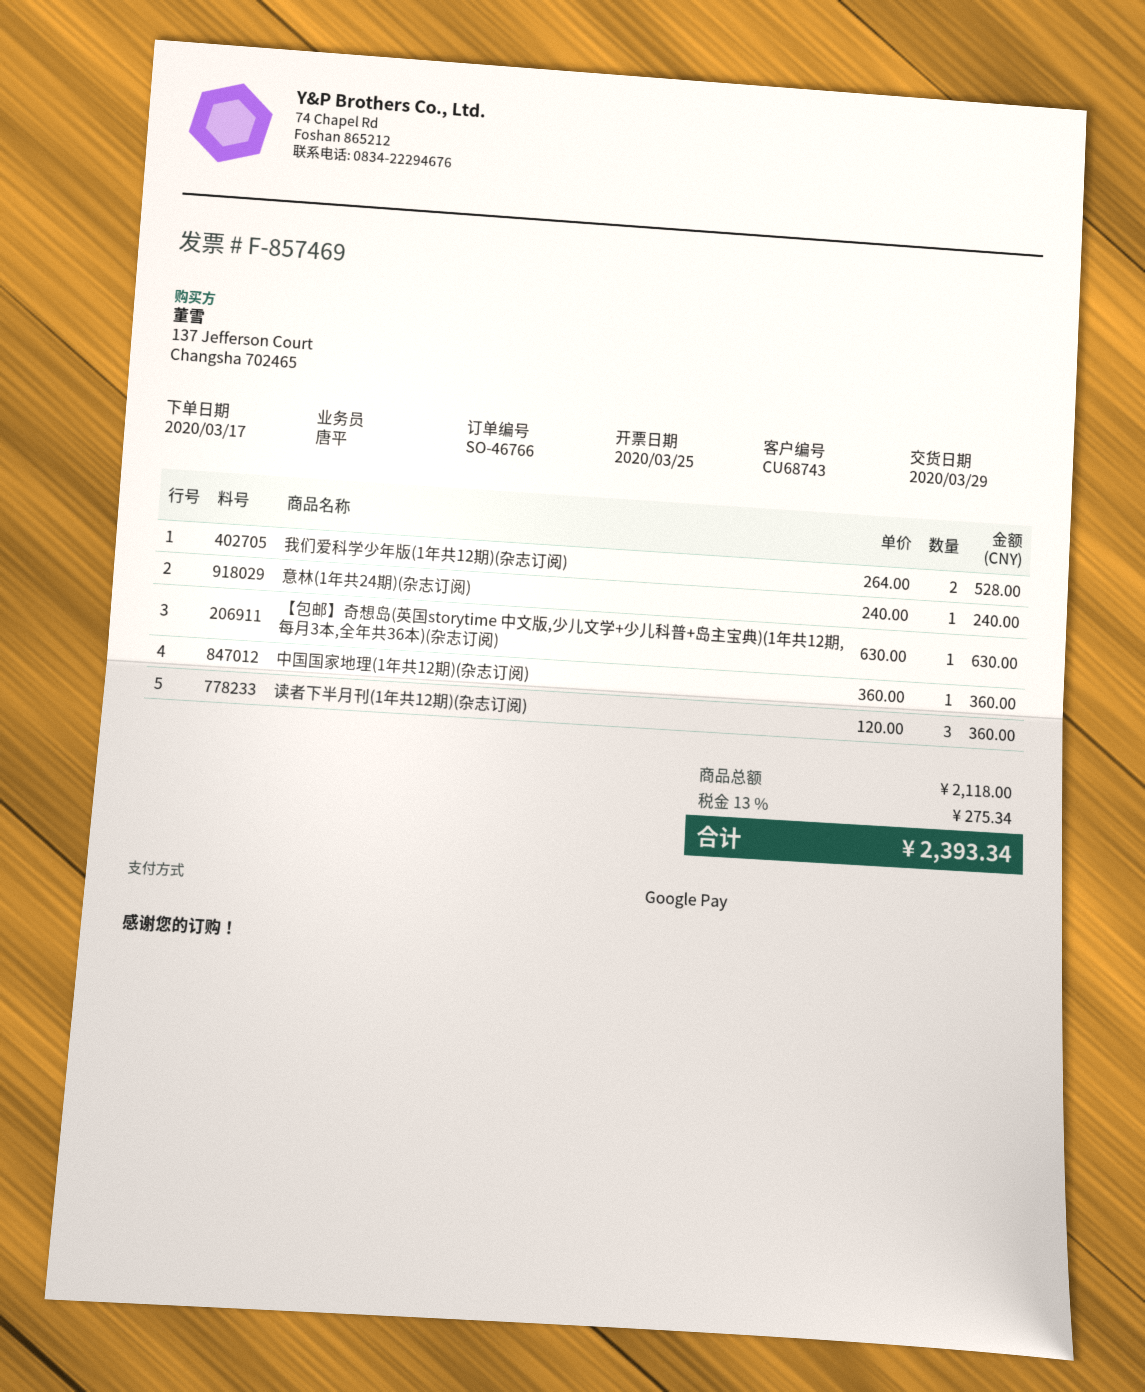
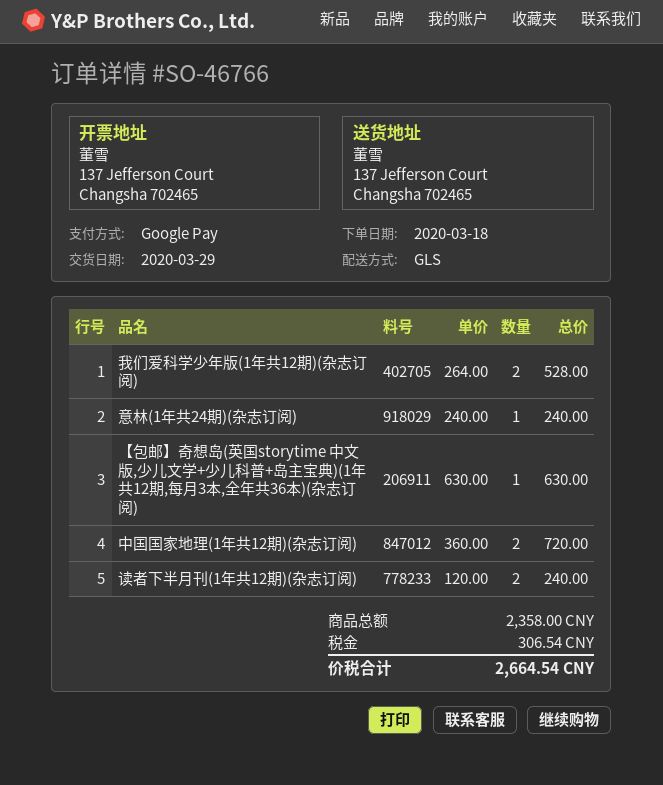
order date: 2020-03-17 -> 2020-03-18
中国国家地理(1年共12期)(杂志订阅): 1 x 360.00 = 360.00 -> 2 x 360.00 = 720.00
读者下半月刊(1年共12期)(杂志订阅): 3 x 120.00 = 360.00 -> 2 x 120.00 = 240.00
subtotal: 2118.00 -> 2358.00
tax: 275.34 -> 306.54
total: 2393.34 -> 2664.54

